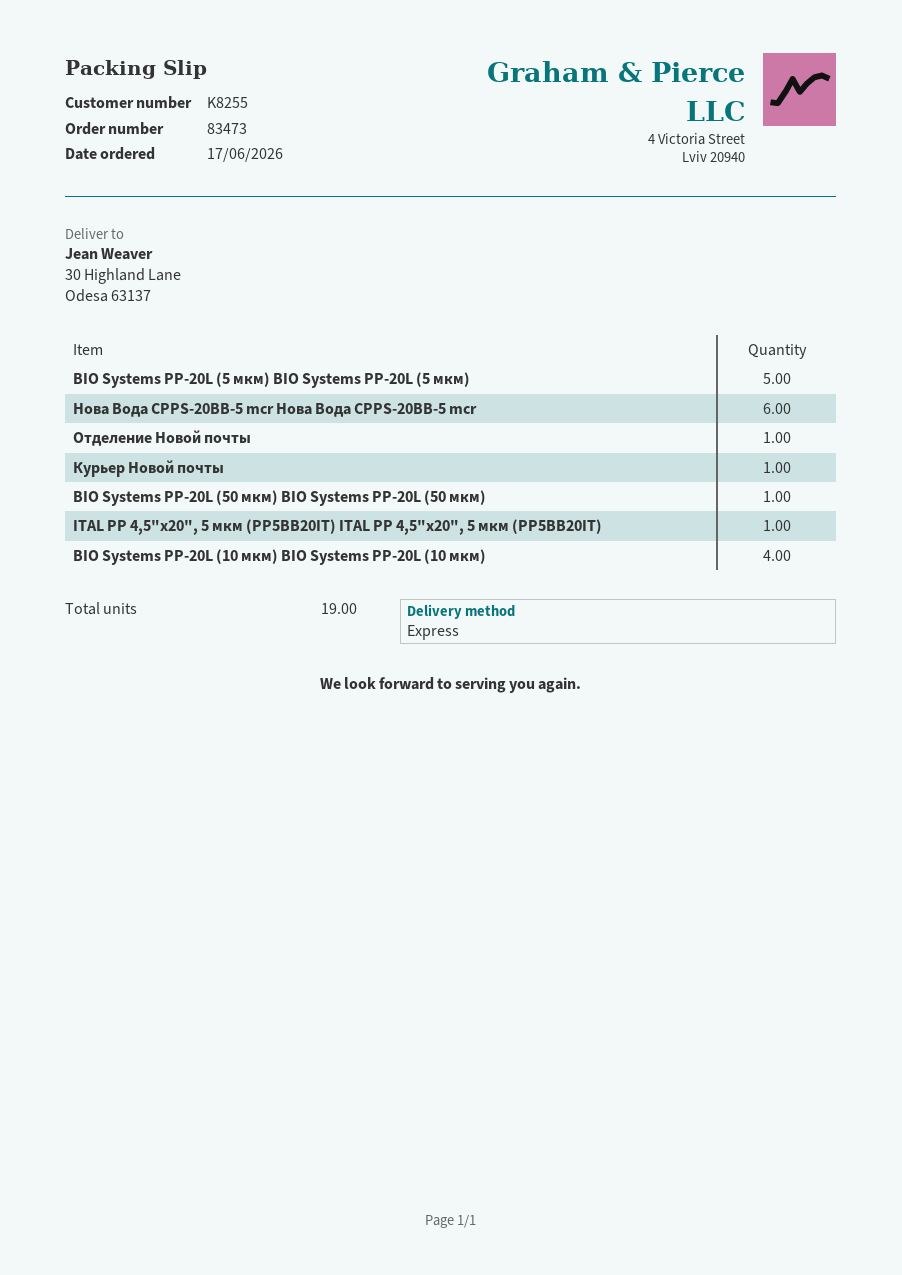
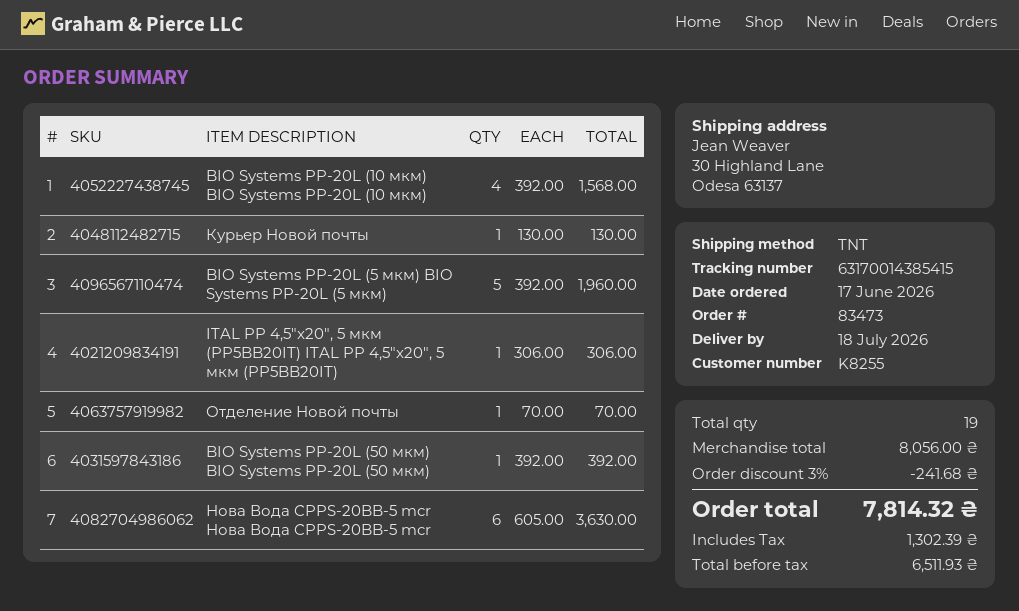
shipping method: express -> TNT

